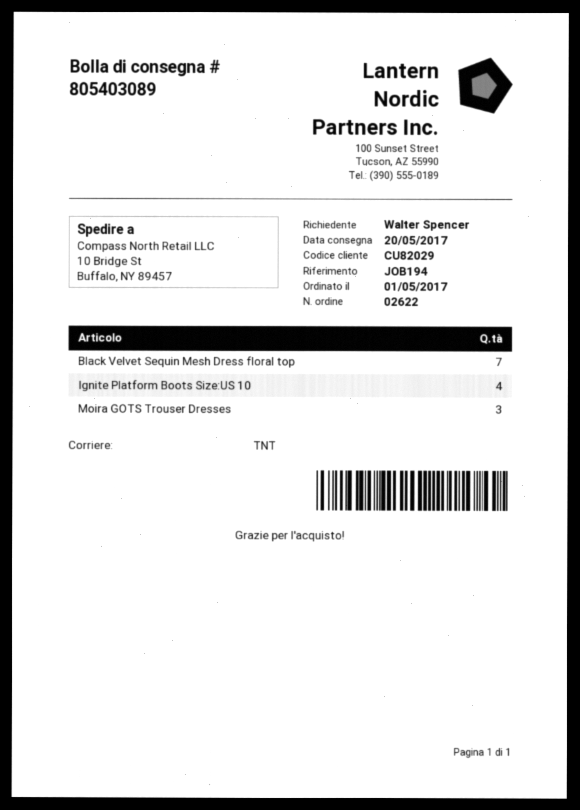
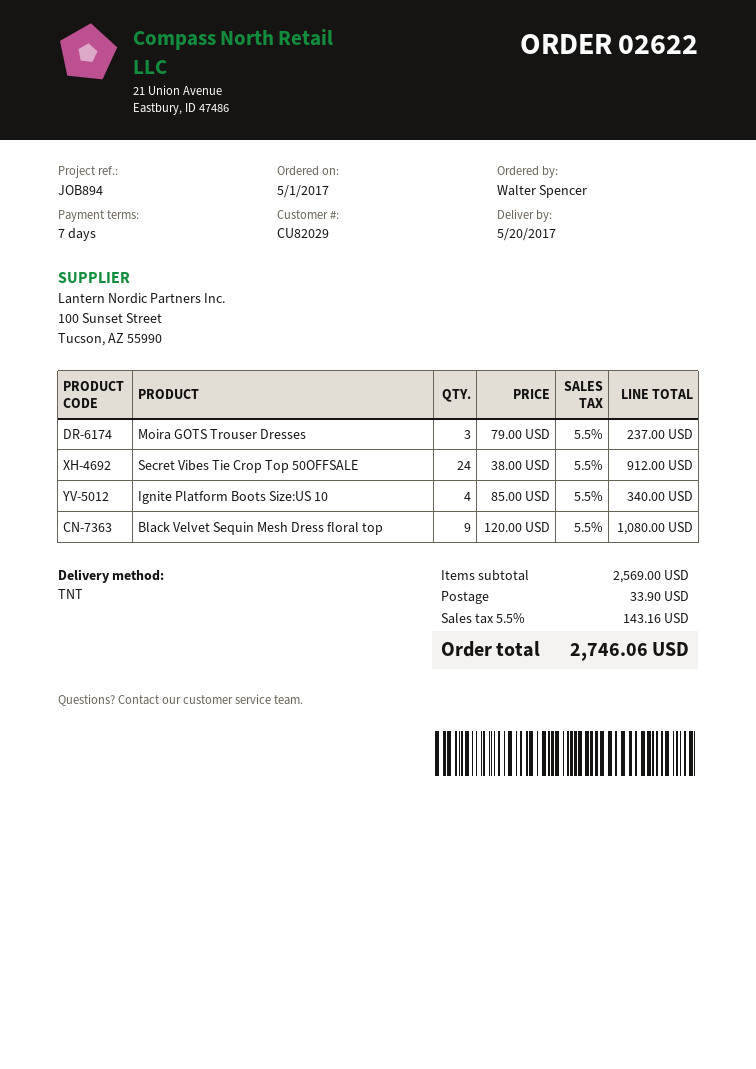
reference: JOB194 -> JOB894
Black Velvet Sequin Mesh Dress floral top: 7 -> 9
Secret Vibes Tie Crop Top 50OFFSALE: none -> 24

